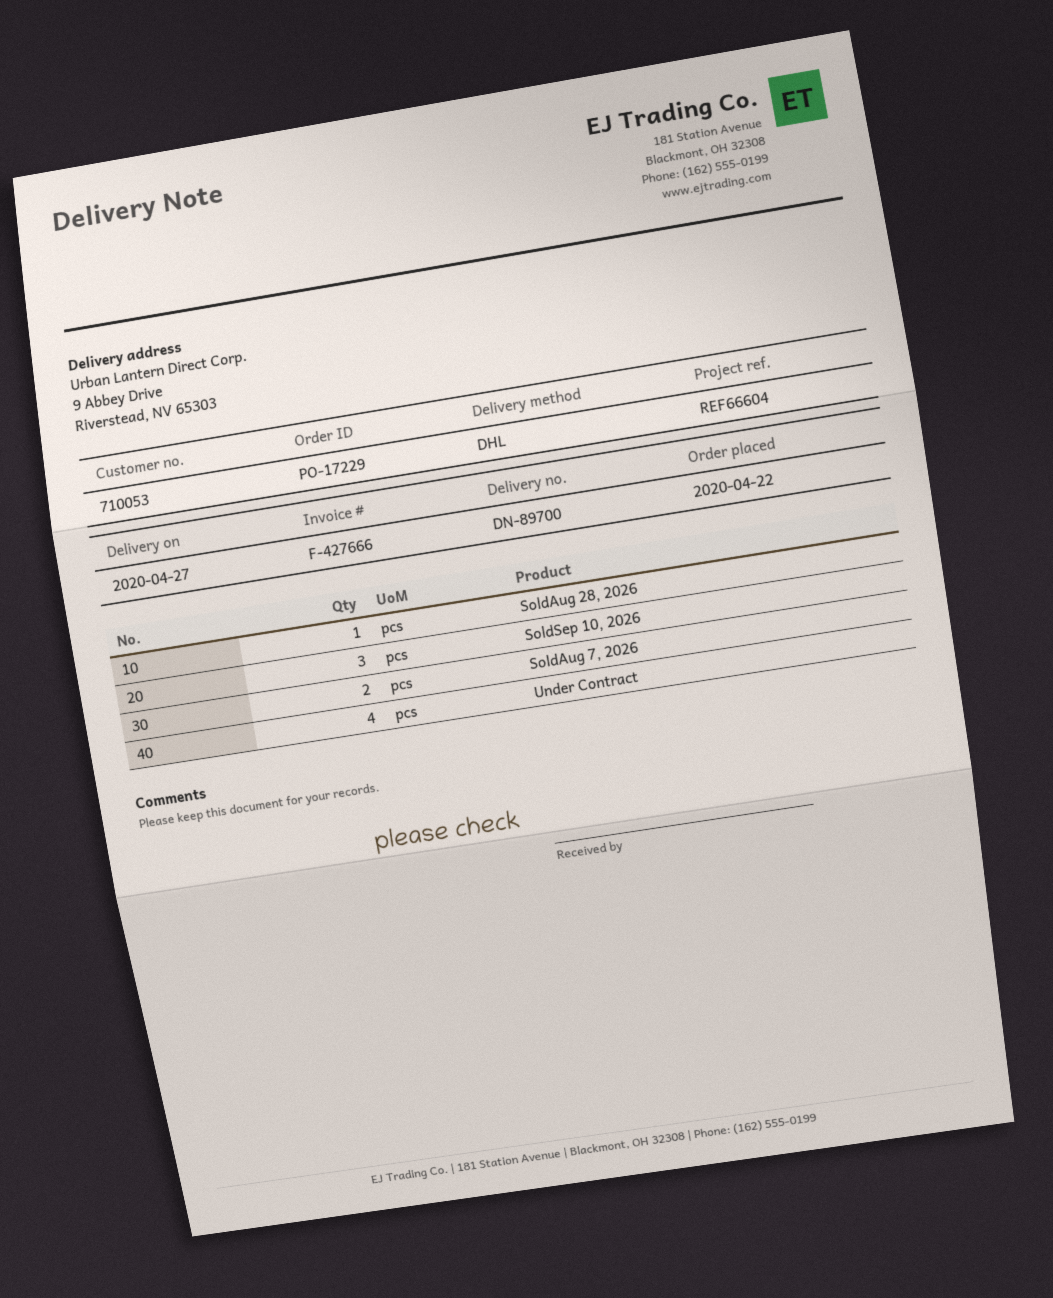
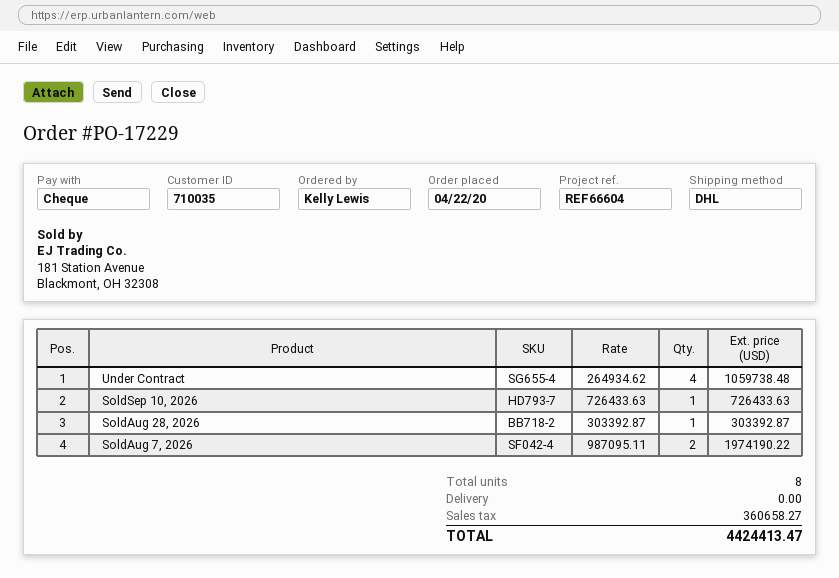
customer number: 710053 -> 710035
SoldSep 10, 2026: 3 -> 1

